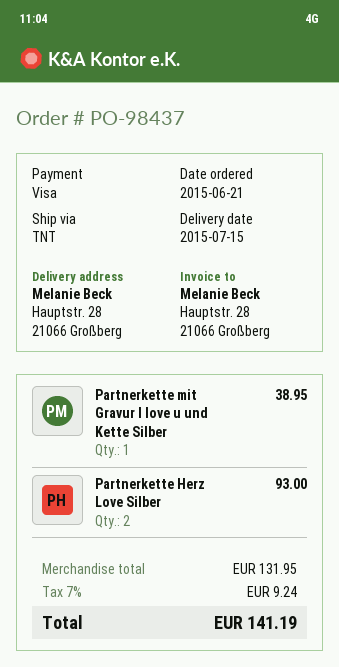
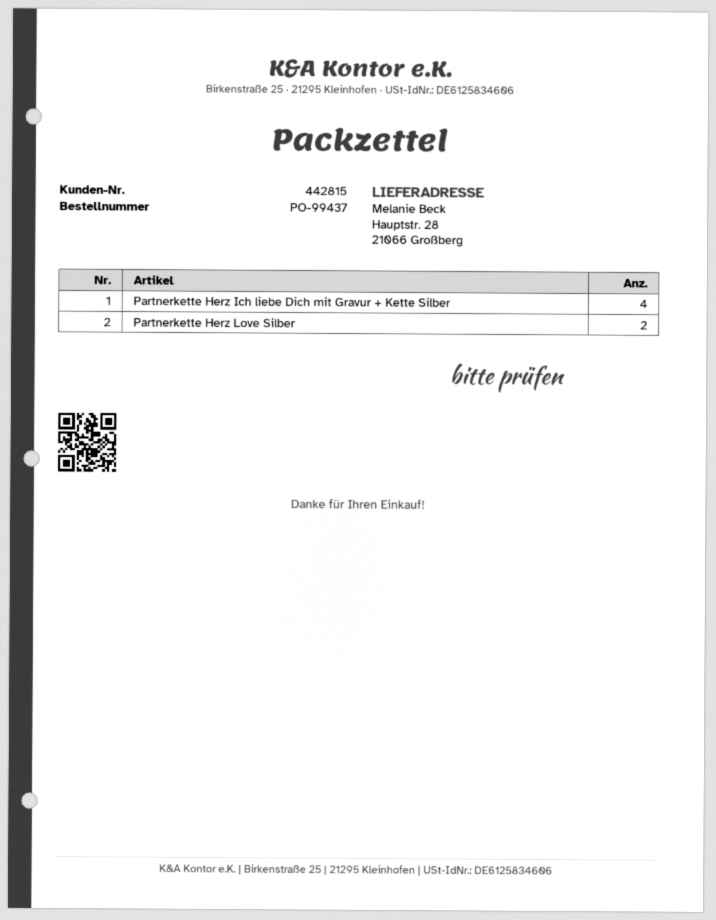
order number: PO-98437 -> PO-99437
Partnerkette mit Gravur I love u und Kette Silber: 1 -> none
Partnerkette Herz Ich liebe Dich mit Gravur + Kette Silber: none -> 4

